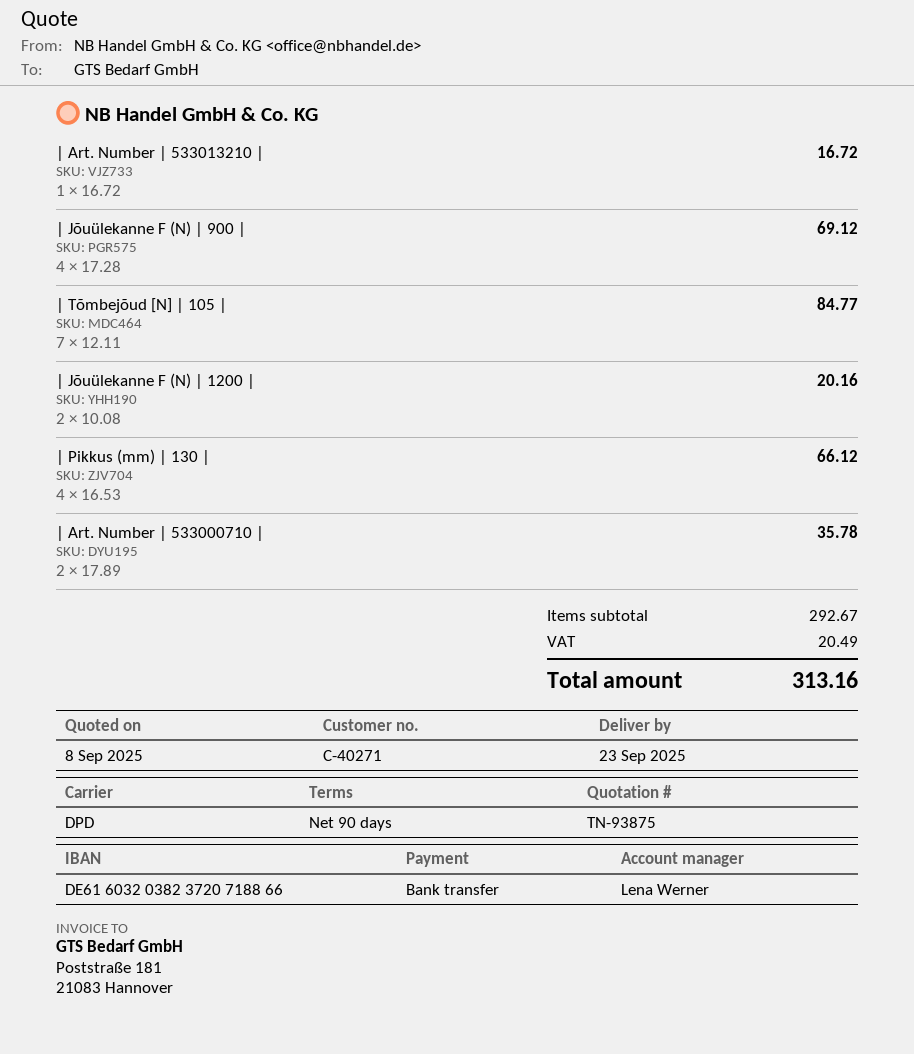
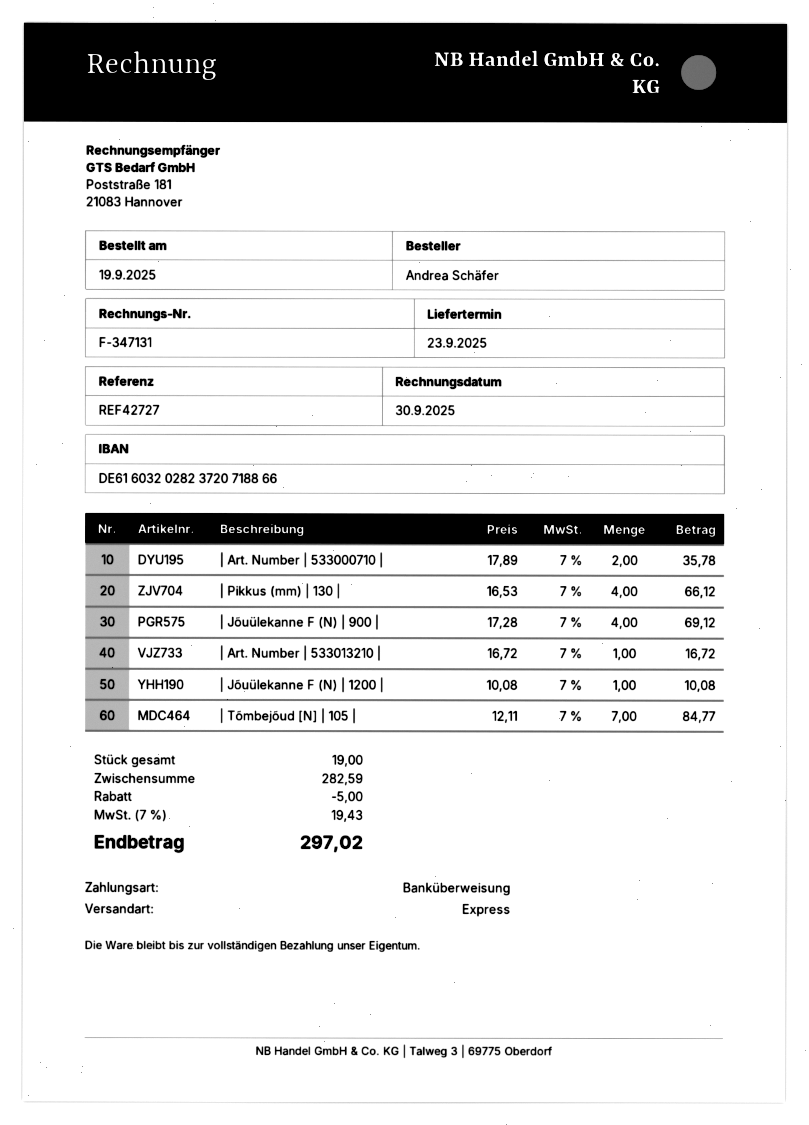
bank account: DE61603203823720718866 -> DE61603202823720718866
shipping method: DPD -> express
| Jõuülekanne F (N) | 1200 |: 2 x 10.08 = 20.16 -> 1 x 10.08 = 10.08
subtotal: 292.67 -> 282.59
discount: none -> 5.00
tax: 20.49 -> 19.43
total: 313.16 -> 297.02

